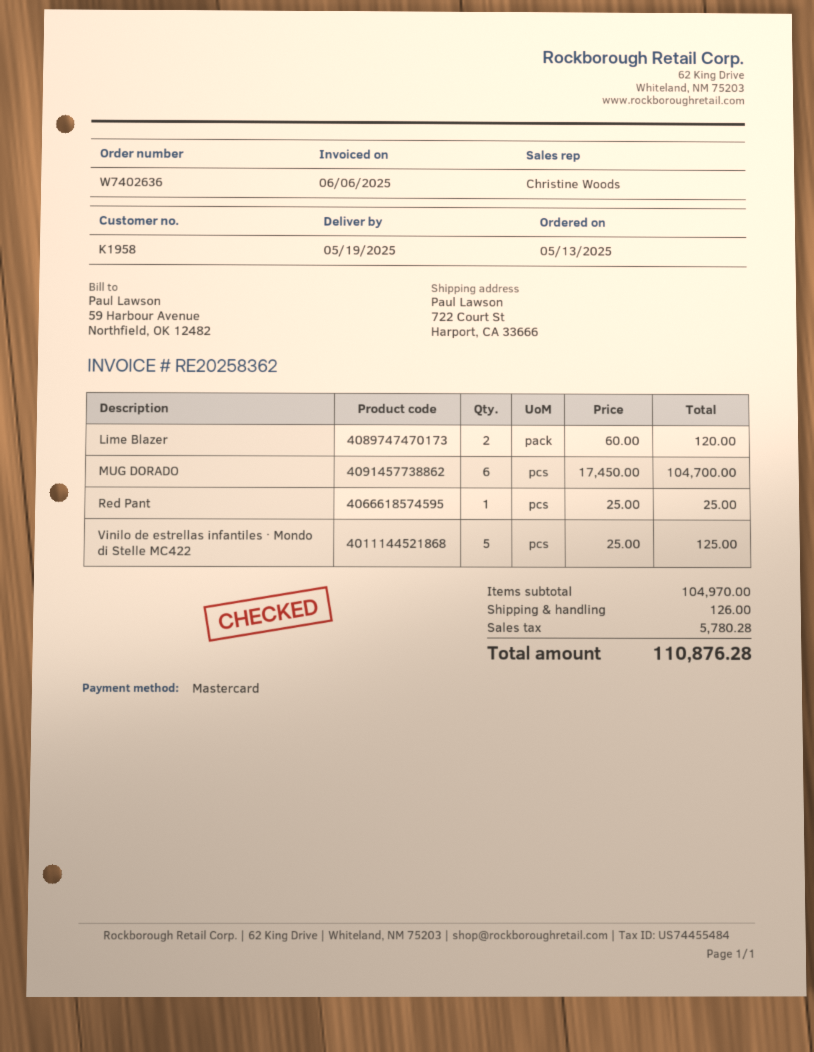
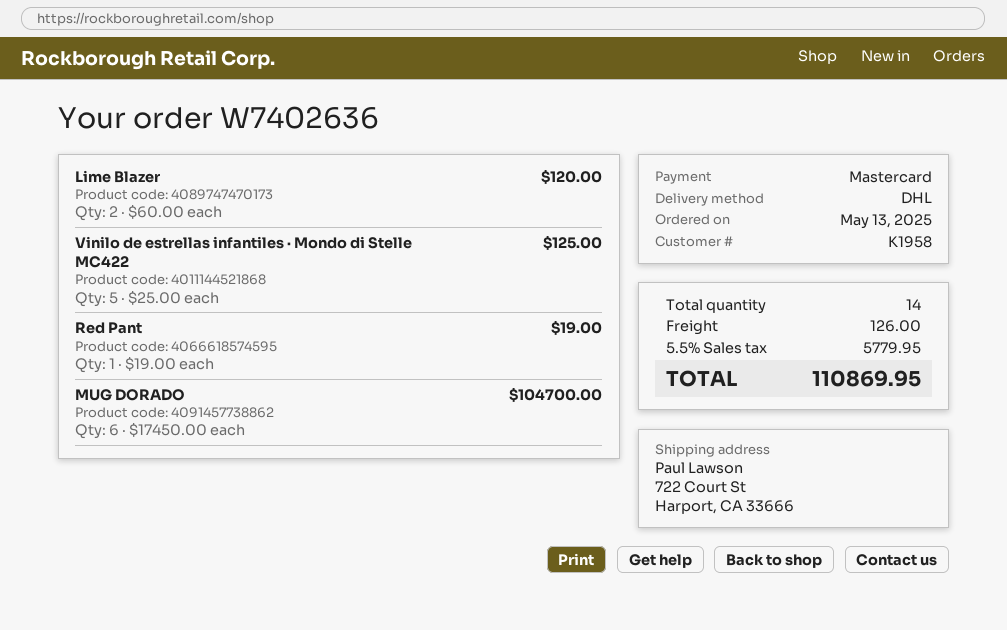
Red Pant: 1 x 25.00 = 25.00 -> 1 x 19.00 = 19.00
tax: 5780.28 -> 5779.95
total: 110876.28 -> 110869.95

